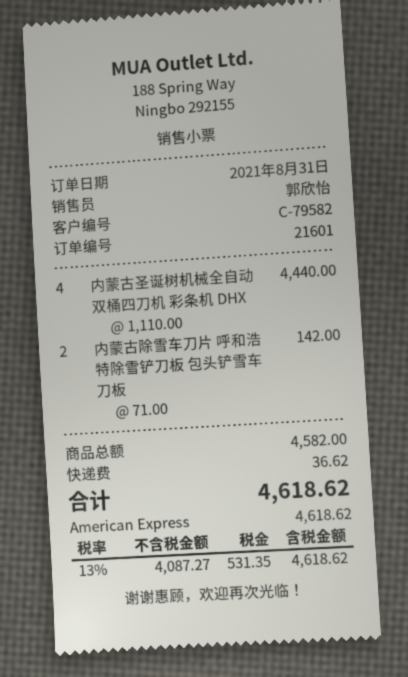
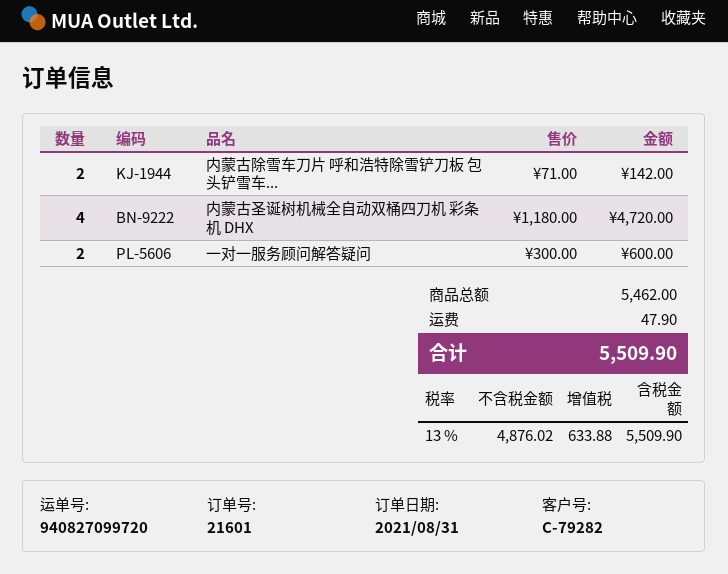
customer number: C-79582 -> C-79282
内蒙古圣诞树机械全自动双桶四刀机 彩条机 DHX: 4 x 1110.00 = 4440.00 -> 4 x 1180.00 = 4720.00
一对一服务顾问解答疑问: none -> 2 x 300.00 = 600.00
subtotal: 4582.00 -> 5462.00
shipping: 36.62 -> 47.90
net: 4087.27 -> 4876.02
tax: 13% = 531.35 -> 13% = 633.88
total: 4618.62 -> 5509.90

